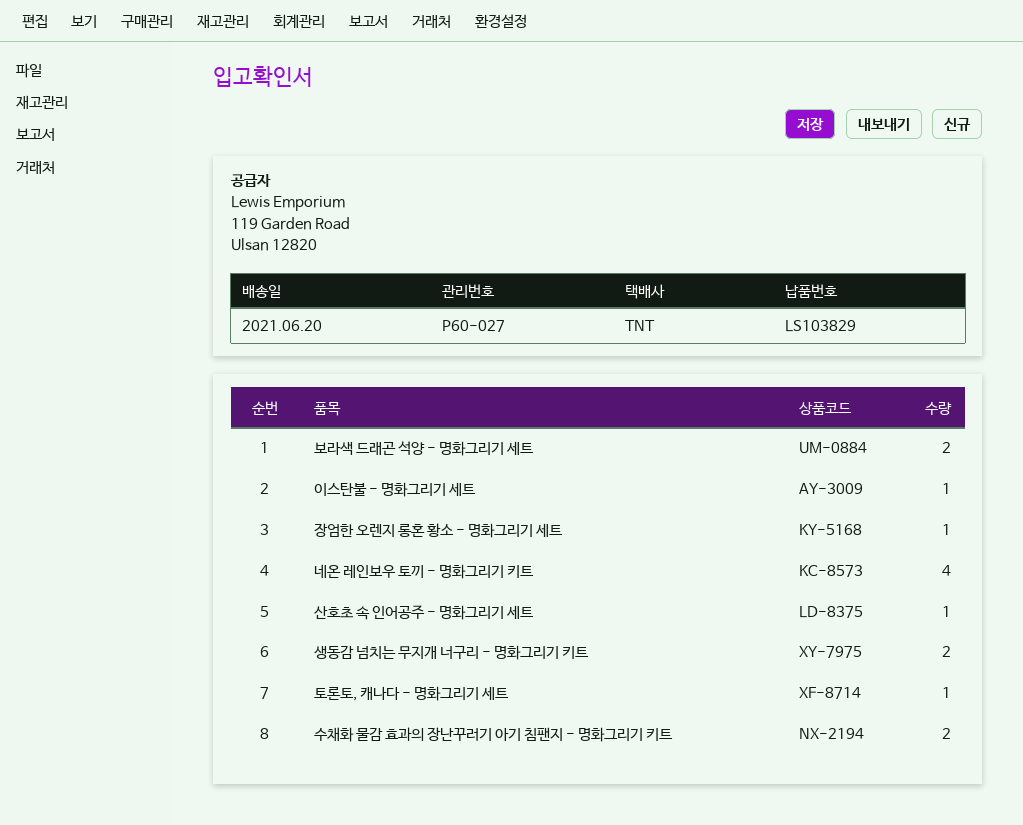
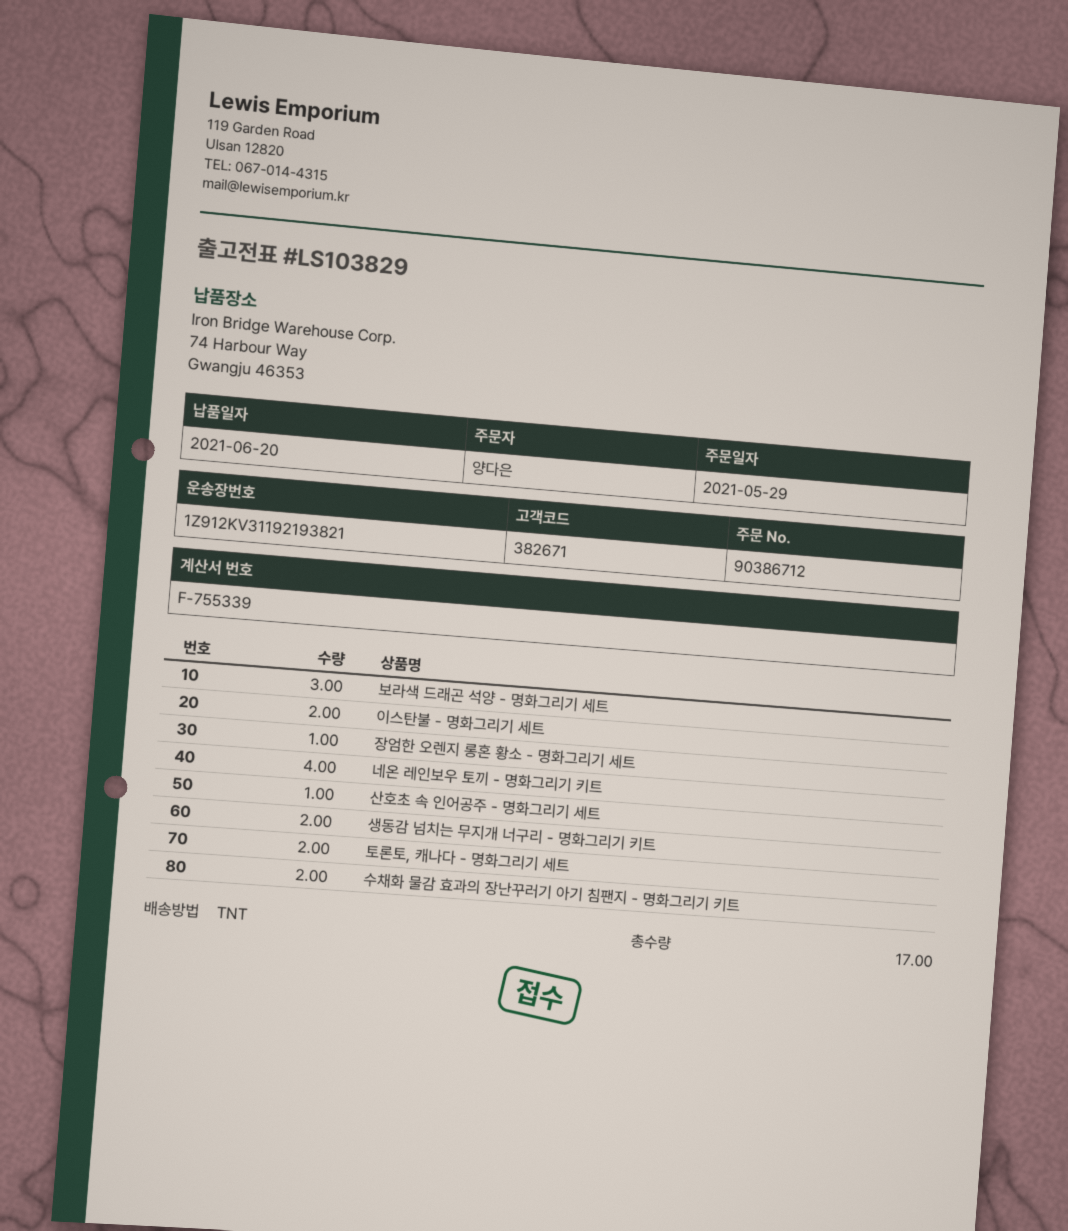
보라색 드래곤 석양 - 명화그리기 세트: 2 -> 3
이스탄불 - 명화그리기 세트: 1 -> 2
토론토, 캐나다 - 명화그리기 세트: 1 -> 2

